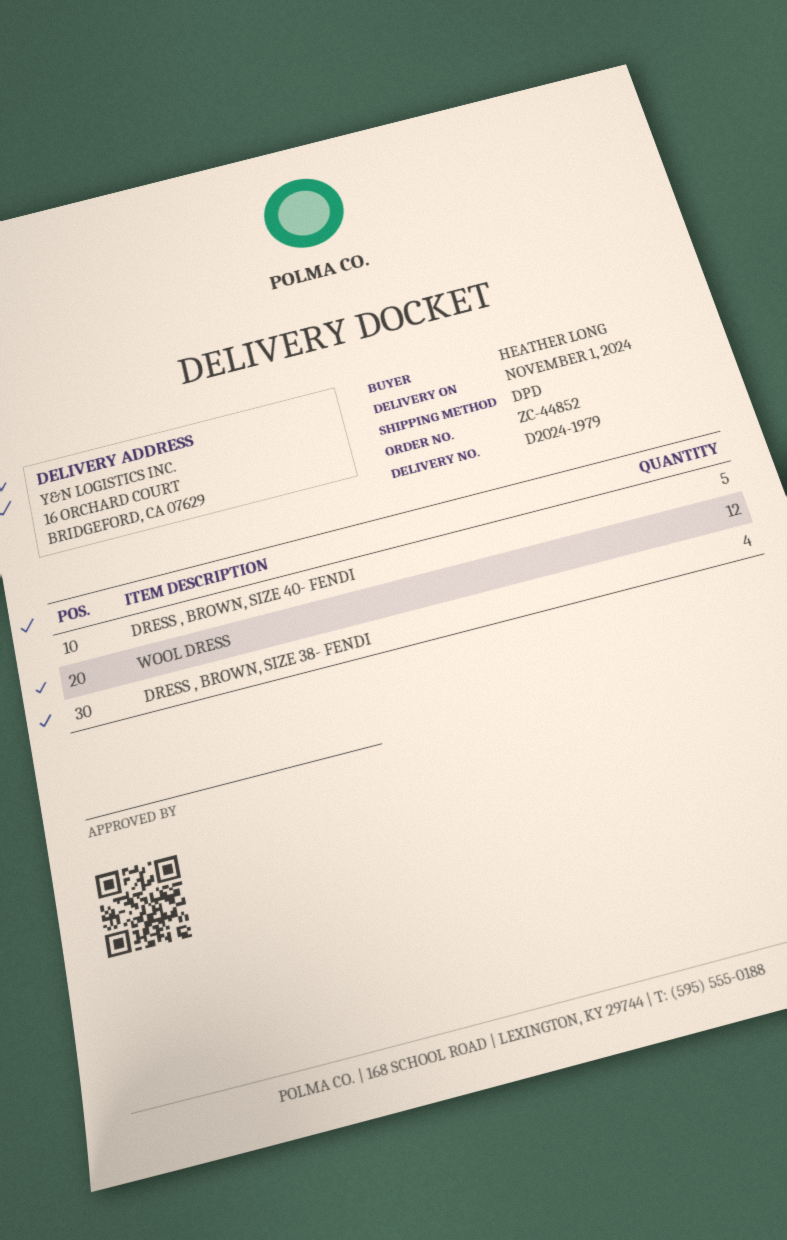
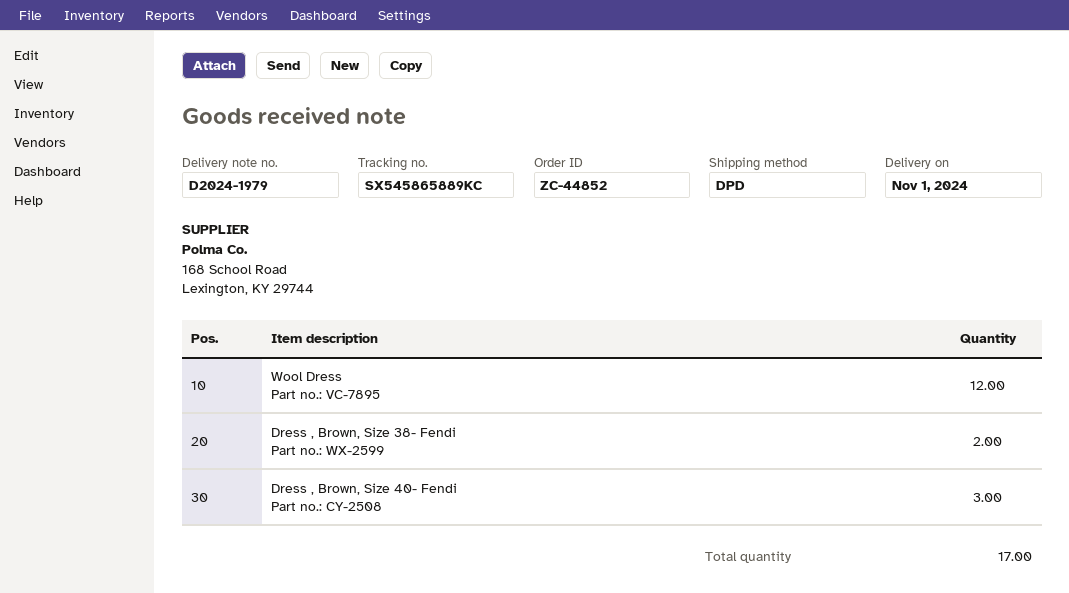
DRESS , BROWN, SIZE 40- FENDI: 5 -> 3
DRESS , BROWN, SIZE 38- FENDI: 4 -> 2

